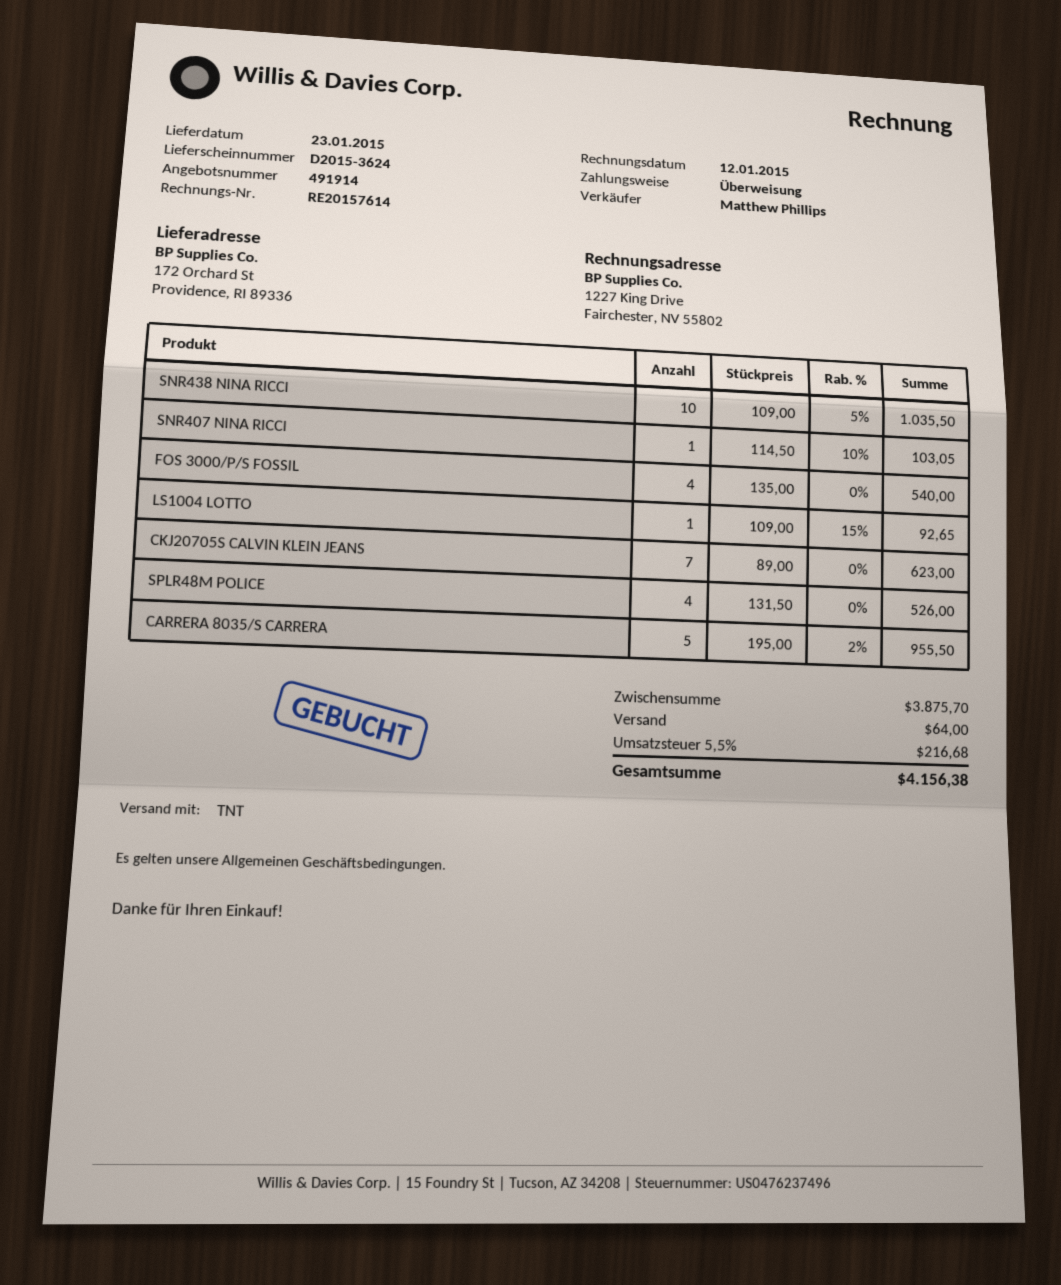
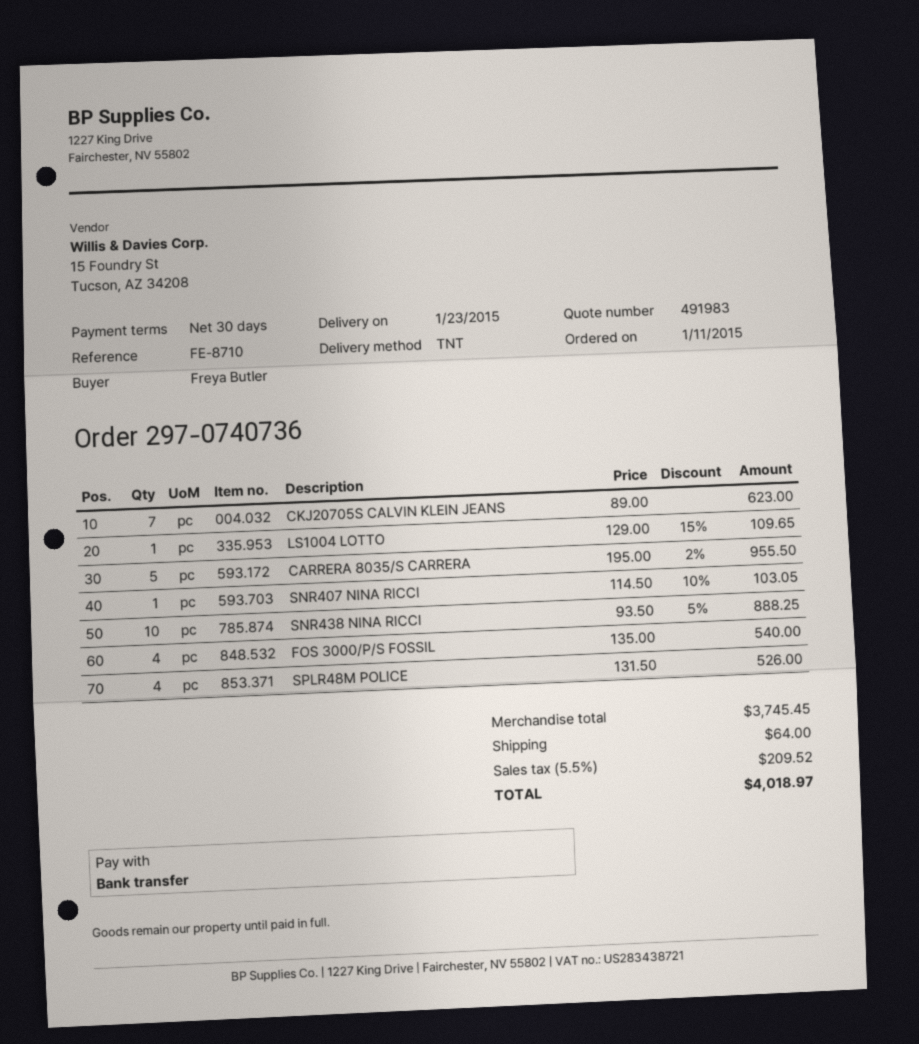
quote number: 491914 -> 491983
SNR438 NINA RICCI: 10 x 109.00 - 5% = 1035.50 -> 10 x 93.50 - 5% = 888.25
LS1004 LOTTO: 1 x 109.00 - 15% = 92.65 -> 1 x 129.00 - 15% = 109.65
subtotal: 3875.70 -> 3745.45
tax: 5.5% = 216.68 -> 5.5% = 209.52
total: 4156.38 -> 4018.97

